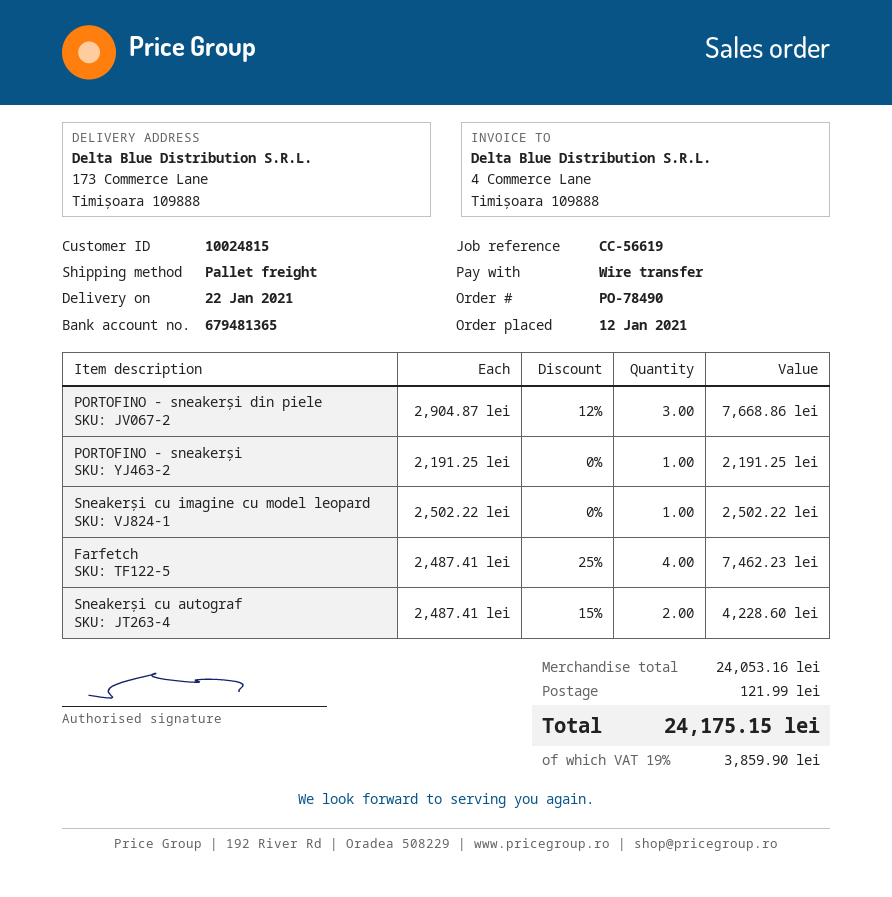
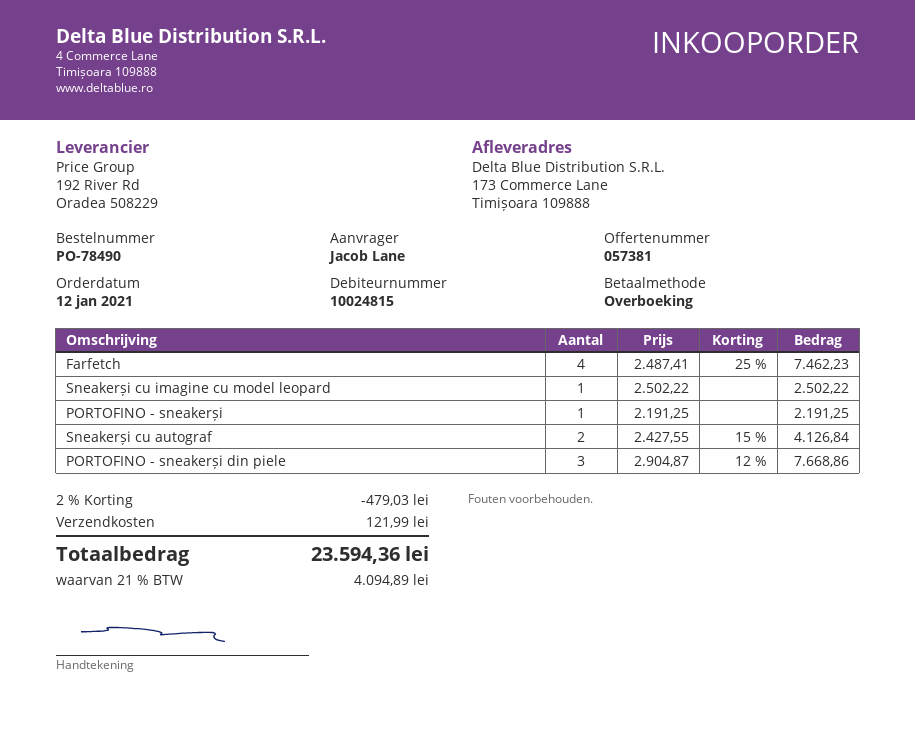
Sneakerși cu autograf: 2 x 2487.41 - 15% = 4228.60 -> 2 x 2427.55 - 15% = 4126.84
discount: none -> 2% = 479.03
tax: 19% = 3859.90 -> 21% = 4094.89
total: 24175.15 -> 23594.36

